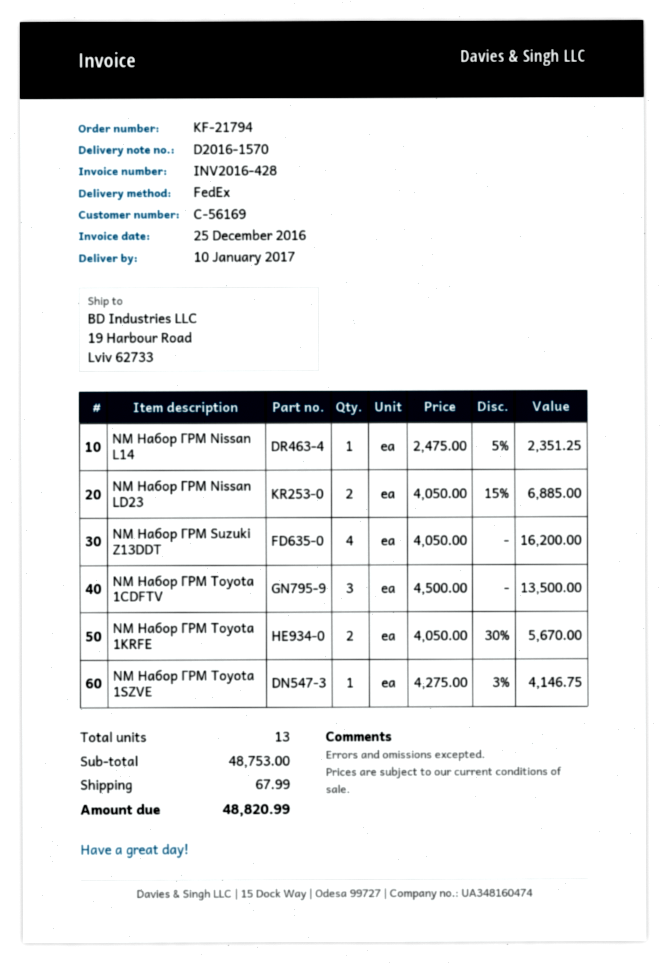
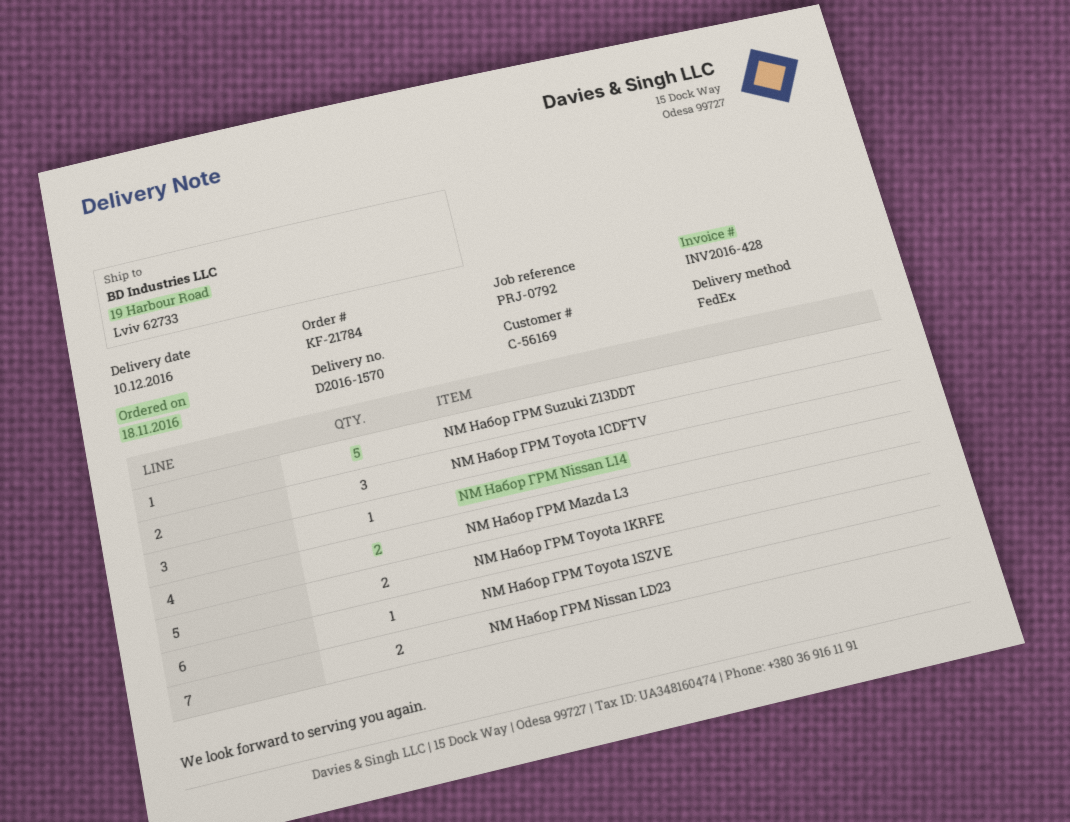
order number: KF-21794 -> KF-21784
delivery date: 2017-01-10 -> 2016-12-10
NM Набор ГРМ Suzuki Z13DDT: 4 -> 5
NM Набор ГРМ Mazda L3: none -> 2

